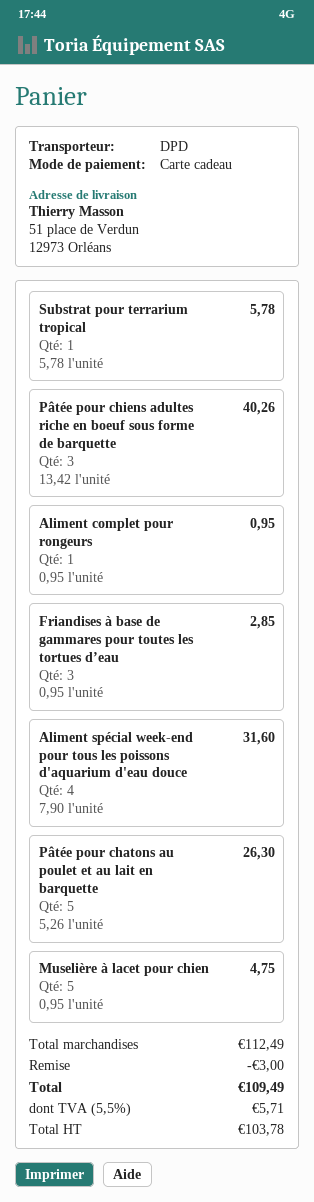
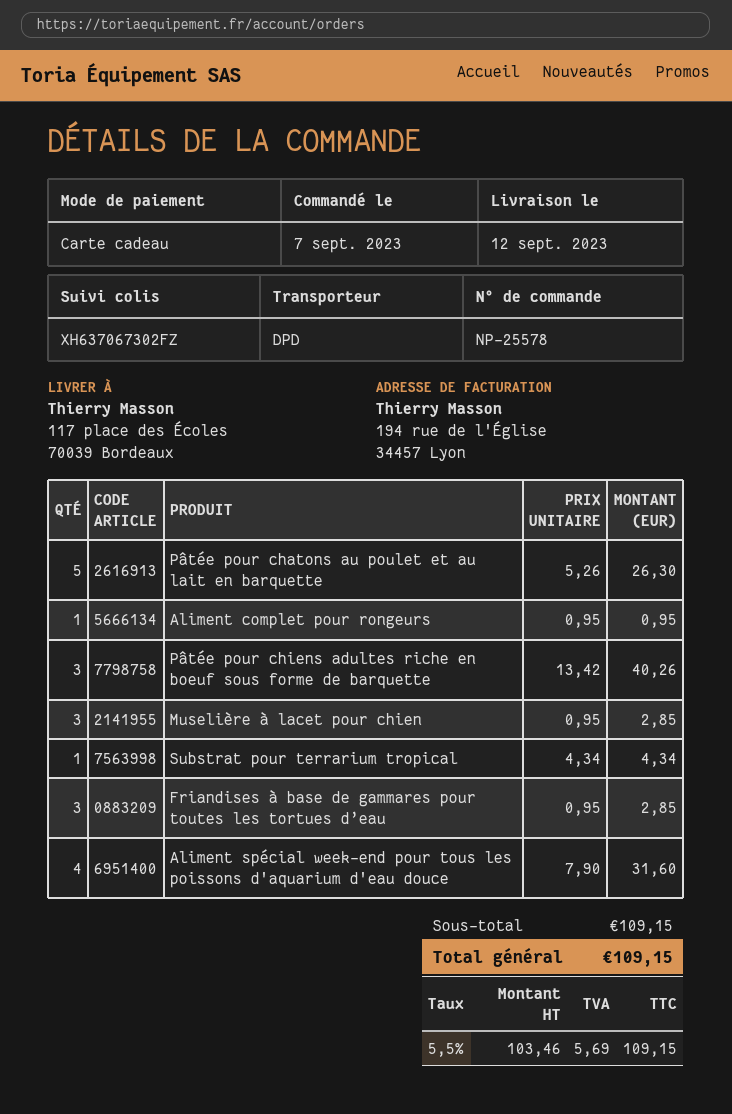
ship to: 51 place de Verdun, 12973 Orléans -> 117 place des Écoles, 70039 Bordeaux
Substrat pour terrarium tropical: 1 x 5.78 = 5.78 -> 1 x 4.34 = 4.34
Muselière à lacet pour chien: 5 x 0.95 = 4.75 -> 3 x 0.95 = 2.85
subtotal: 112.49 -> 109.15
discount: 3.00 -> none
net: 103.78 -> 103.46
tax: 5.5% = 5.71 -> 5.5% = 5.69
total: 109.49 -> 109.15

